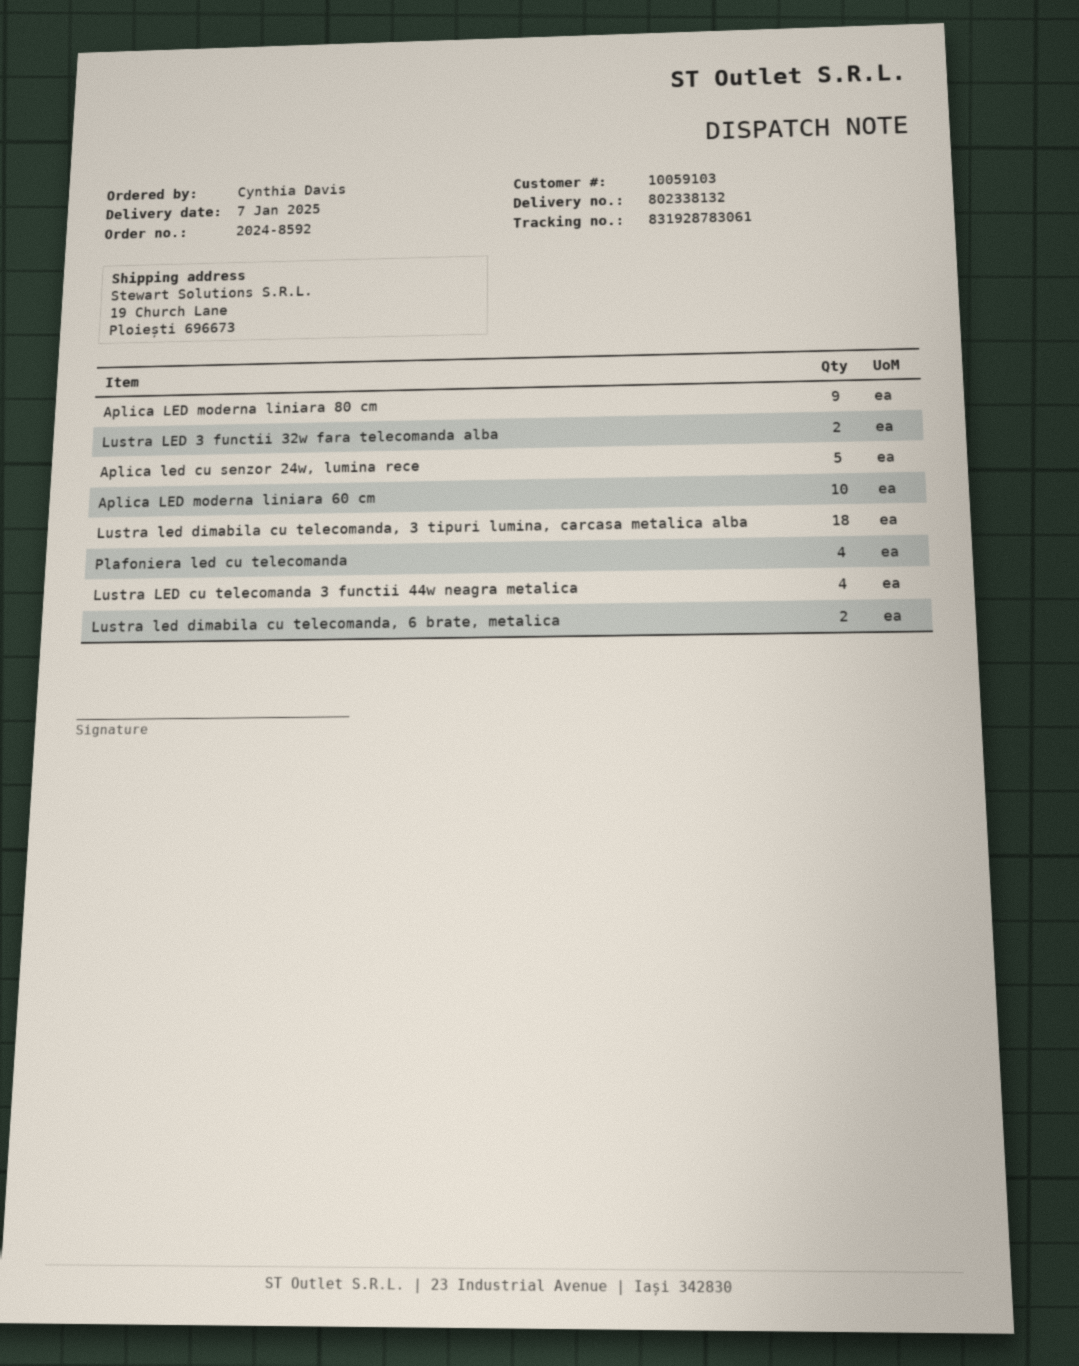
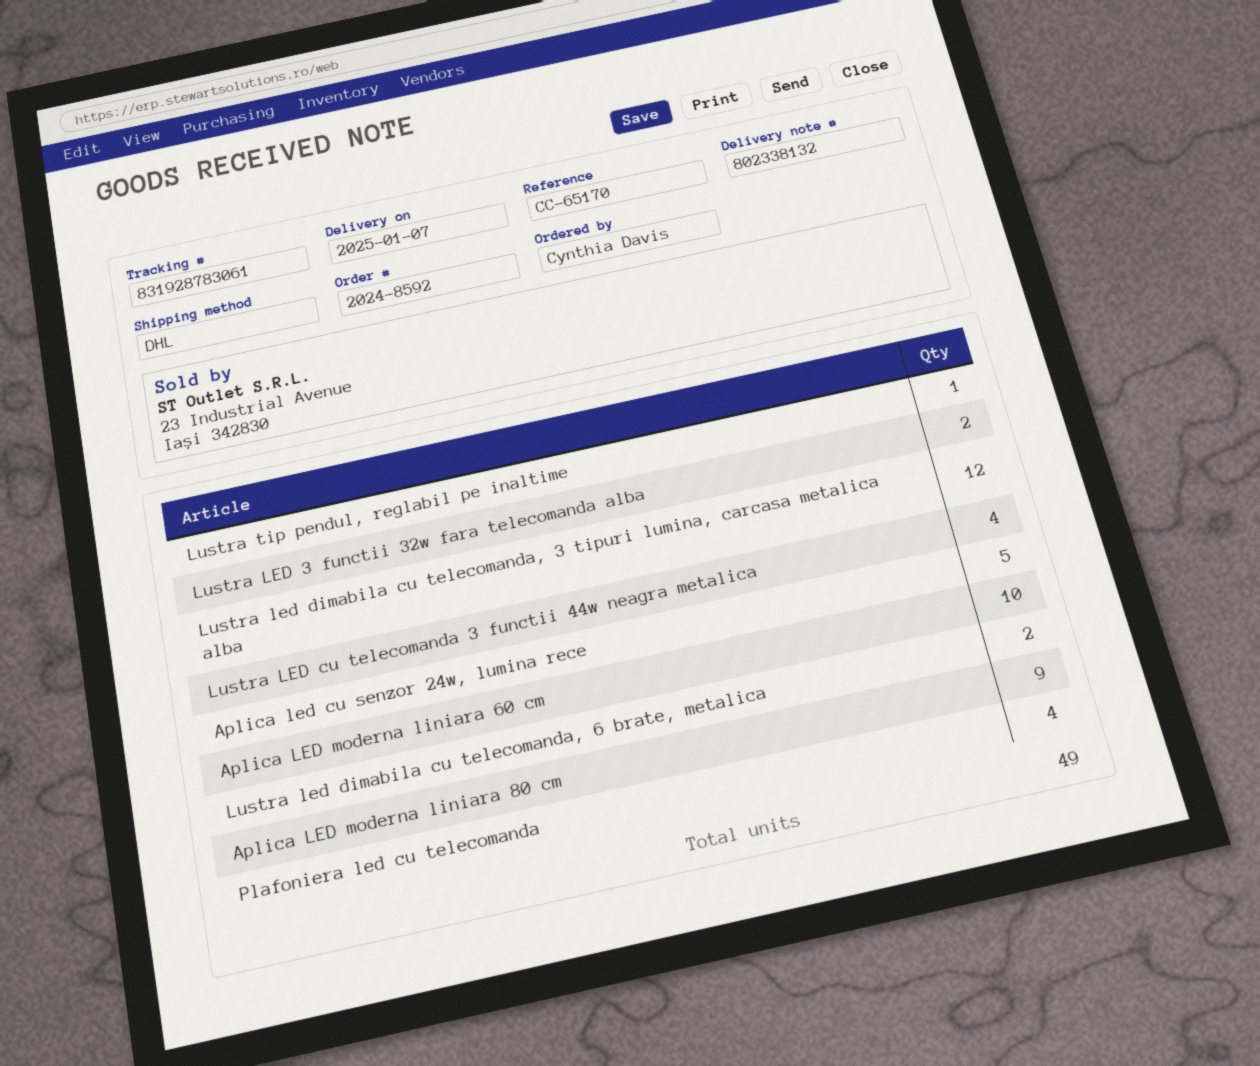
Lustra led dimabila cu telecomanda, 3 tipuri lumina, carcasa metalica alba: 18 -> 12
Lustra tip pendul, reglabil pe inaltime: none -> 1

